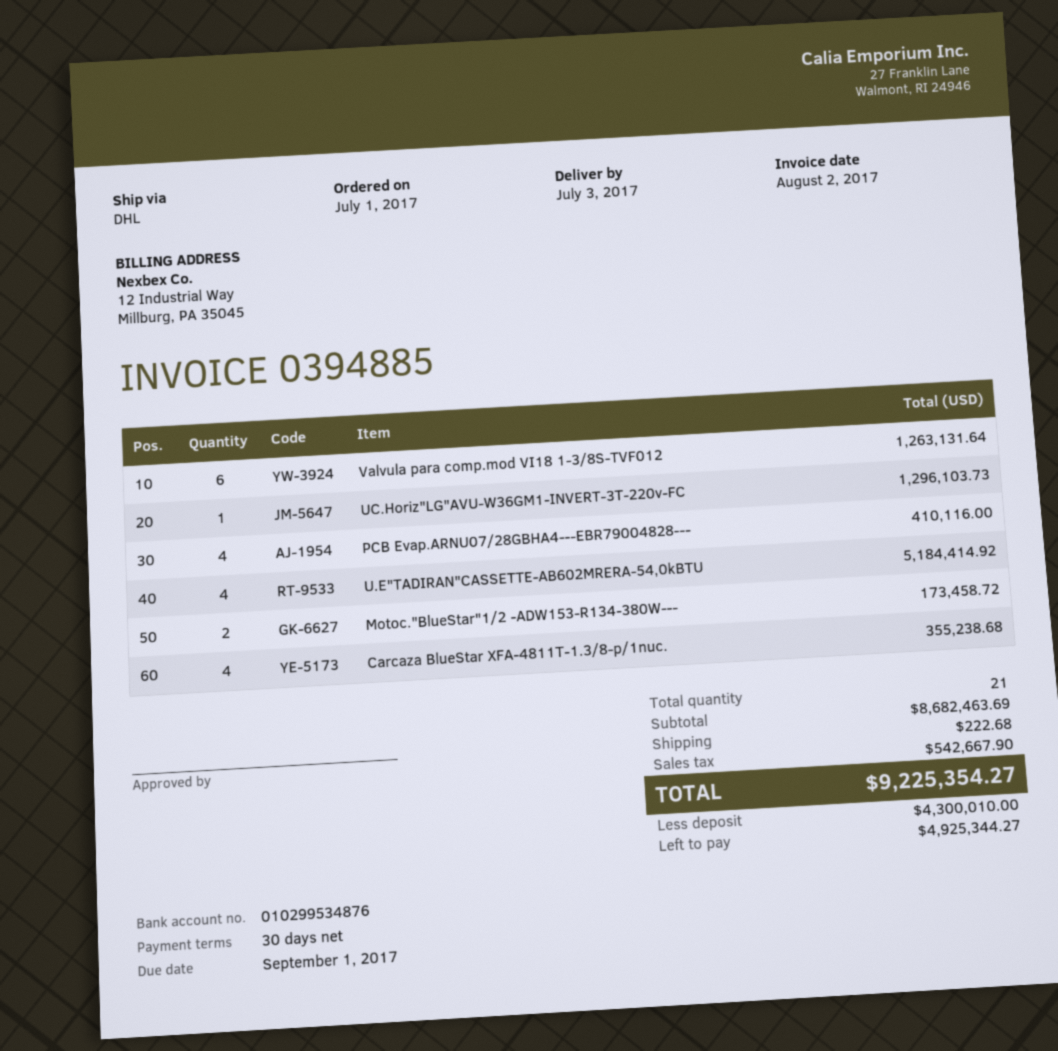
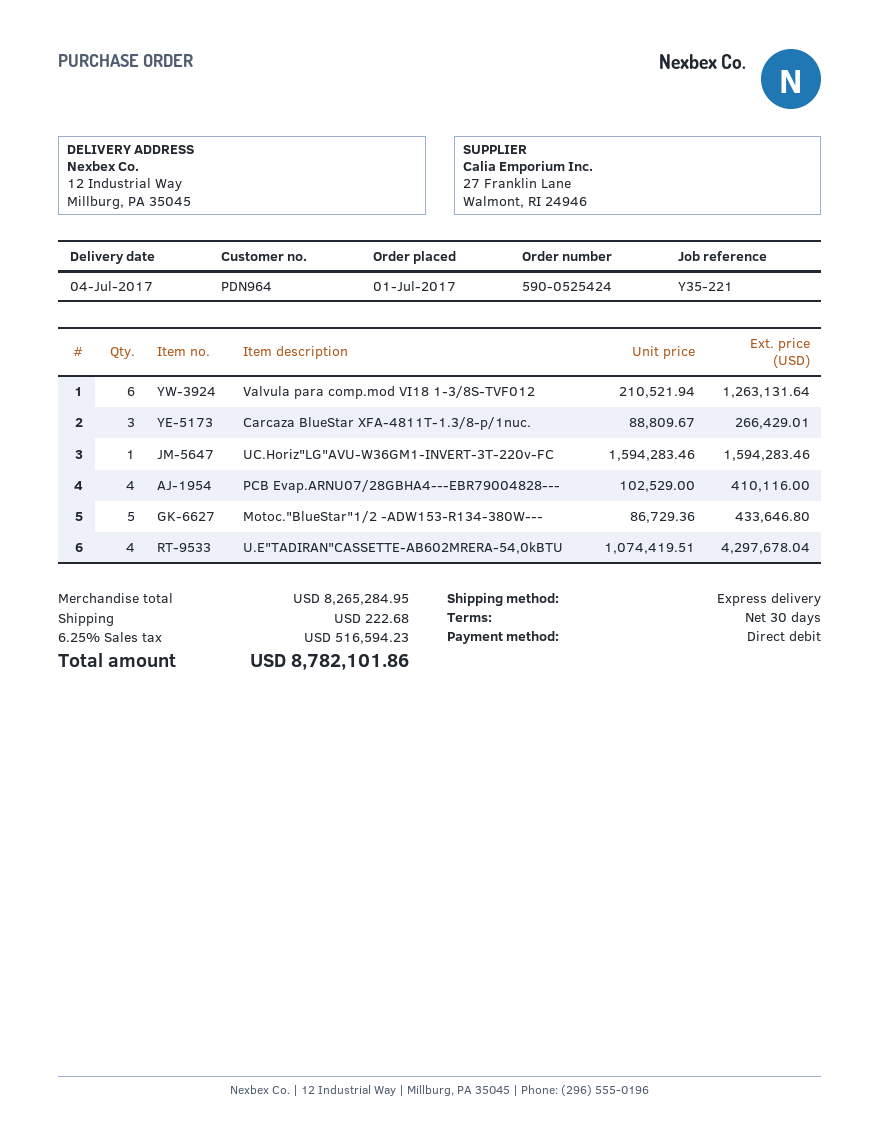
delivery date: 2017-07-03 -> 2017-07-04
shipping method: DHL -> express
UC.Horiz"LG"AVU-W36GM1-INVERT-3T-220v-FC: 1 for 1296103.73 -> 1 for 1594283.46
U.E"TADIRAN"CASSETTE-AB602MRERA-54,0kBTU: 4 for 5184414.92 -> 4 for 4297678.04
Motoc."BlueStar"1/2 -ADW153-R134-380W---: 2 for 173458.72 -> 5 for 433646.80
Carcaza BlueStar XFA-4811T-1.3/8-p/1nuc.: 4 for 355238.68 -> 3 for 266429.01
subtotal: 8682463.69 -> 8265284.95
tax: 542667.90 -> 516594.23
total: 9225354.27 -> 8782101.86

